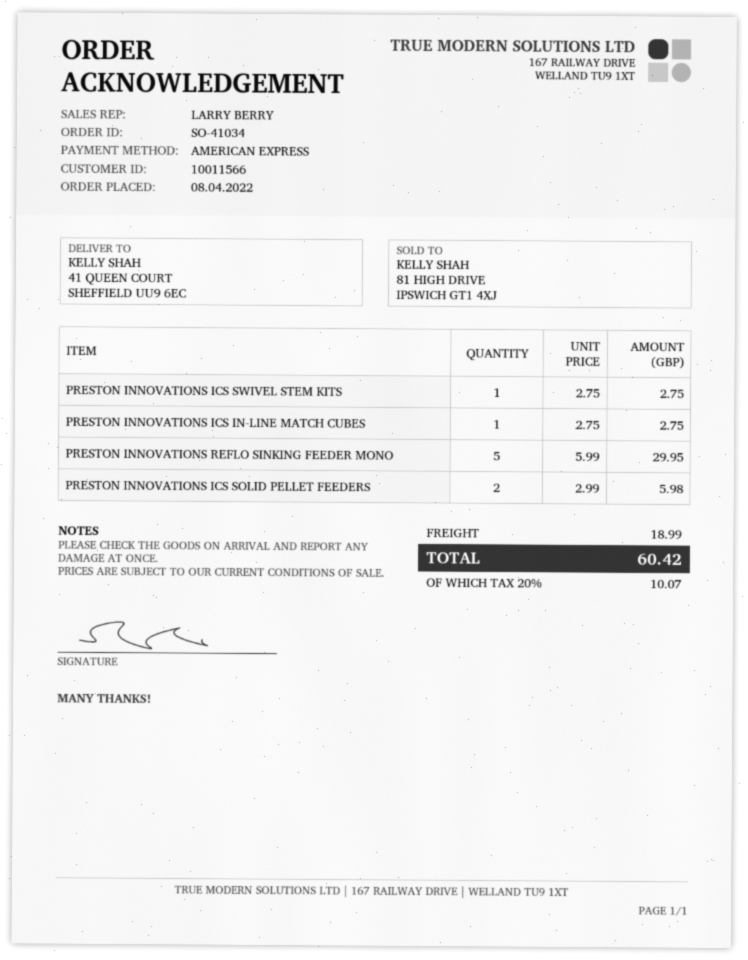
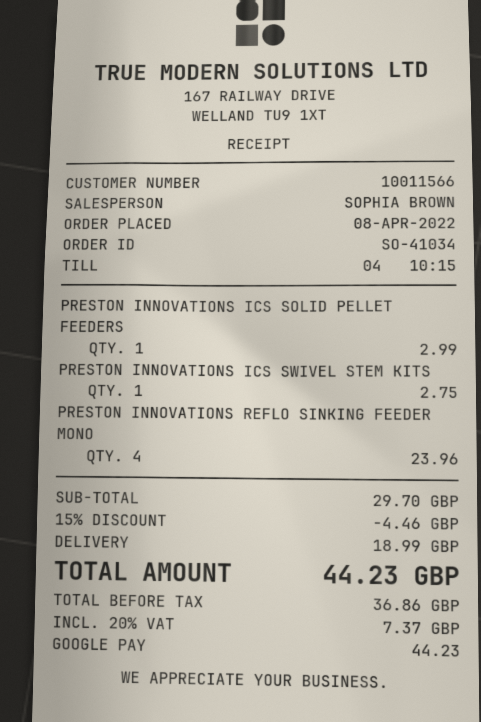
sales rep: LARRY BERRY -> SOPHIA BROWN
payment method: American Express -> Google Pay
PRESTON INNOVATIONS ICS IN-LINE MATCH CUBES: 1 for 2.75 -> none
PRESTON INNOVATIONS REFLO SINKING FEEDER MONO: 5 for 29.95 -> 4 for 23.96
PRESTON INNOVATIONS ICS SOLID PELLET FEEDERS: 2 for 5.98 -> 1 for 2.99
discount: none -> 15% = 4.46
tax: 20% = 10.07 -> 20% = 7.37
total: 60.42 -> 44.23

